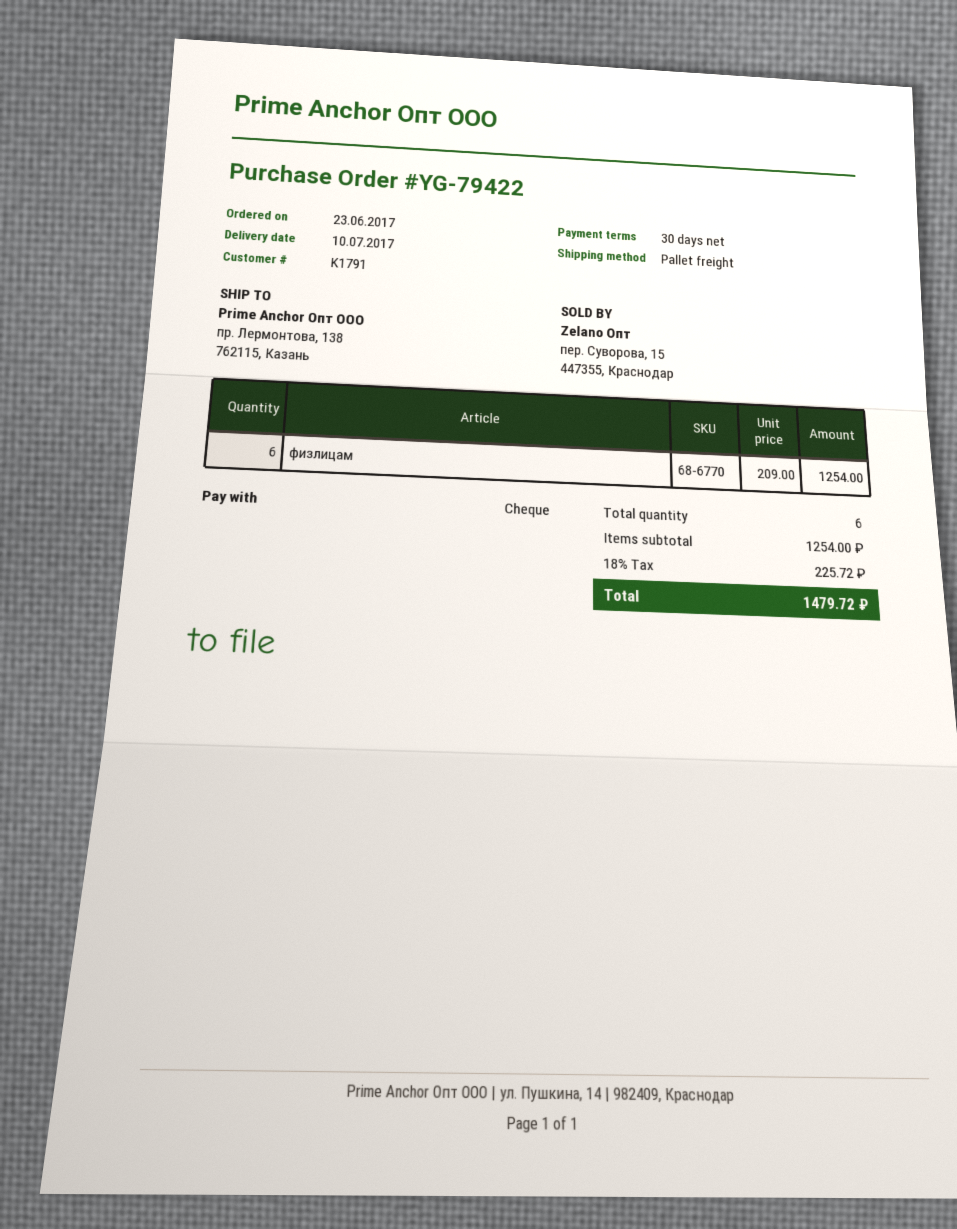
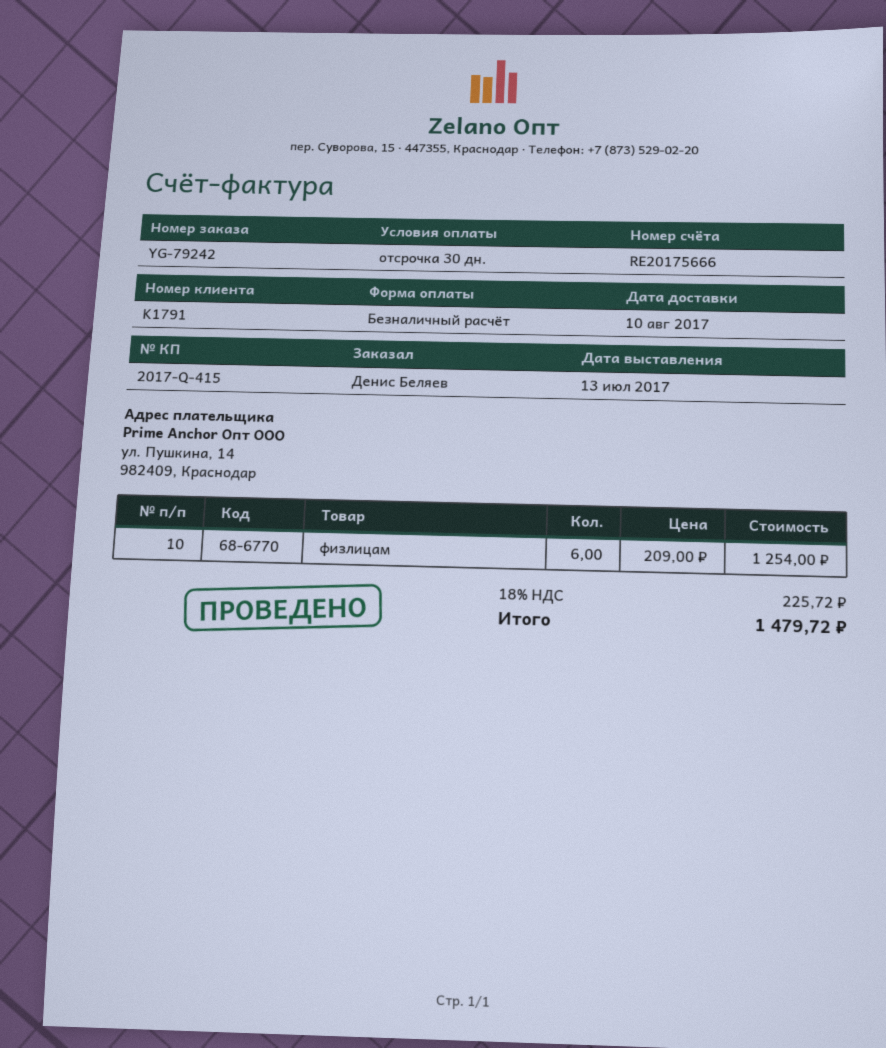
order number: YG-79422 -> YG-79242
delivery date: 2017-07-10 -> 2017-08-10
payment method: cheque -> bank transfer

